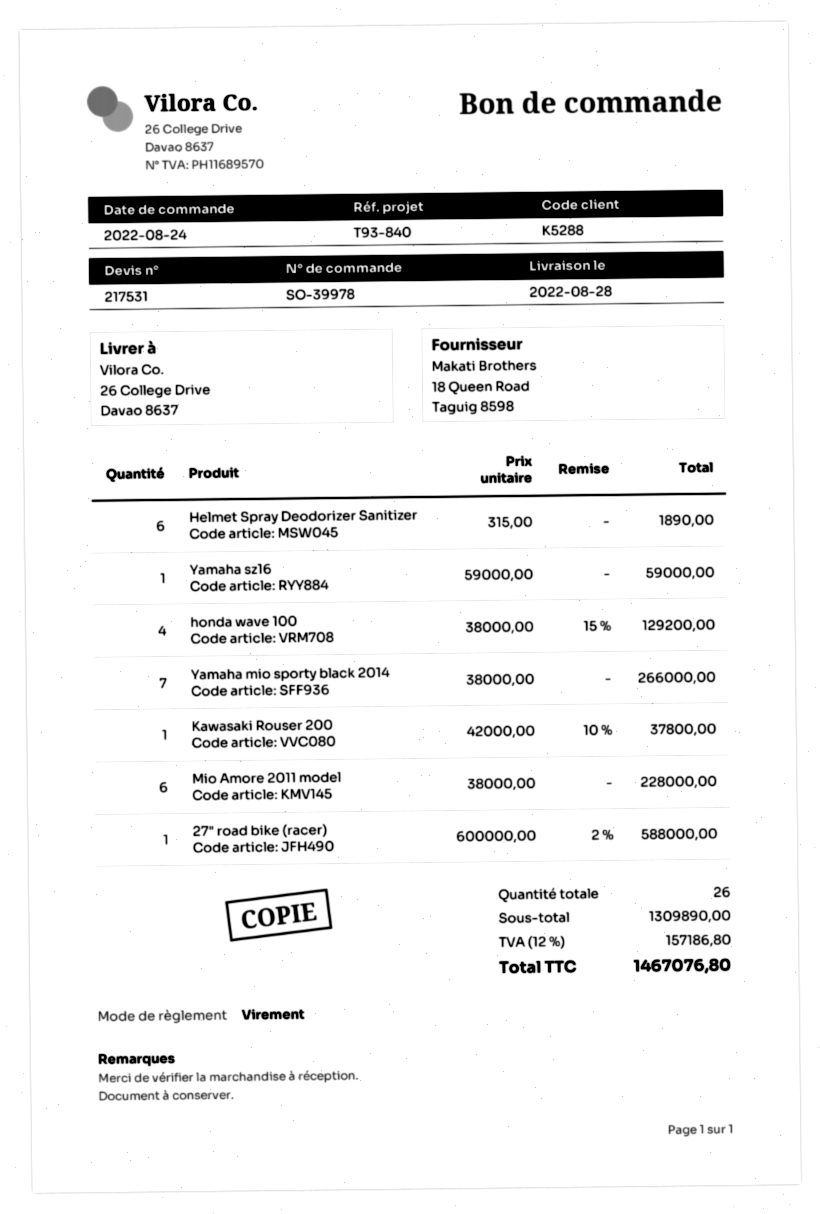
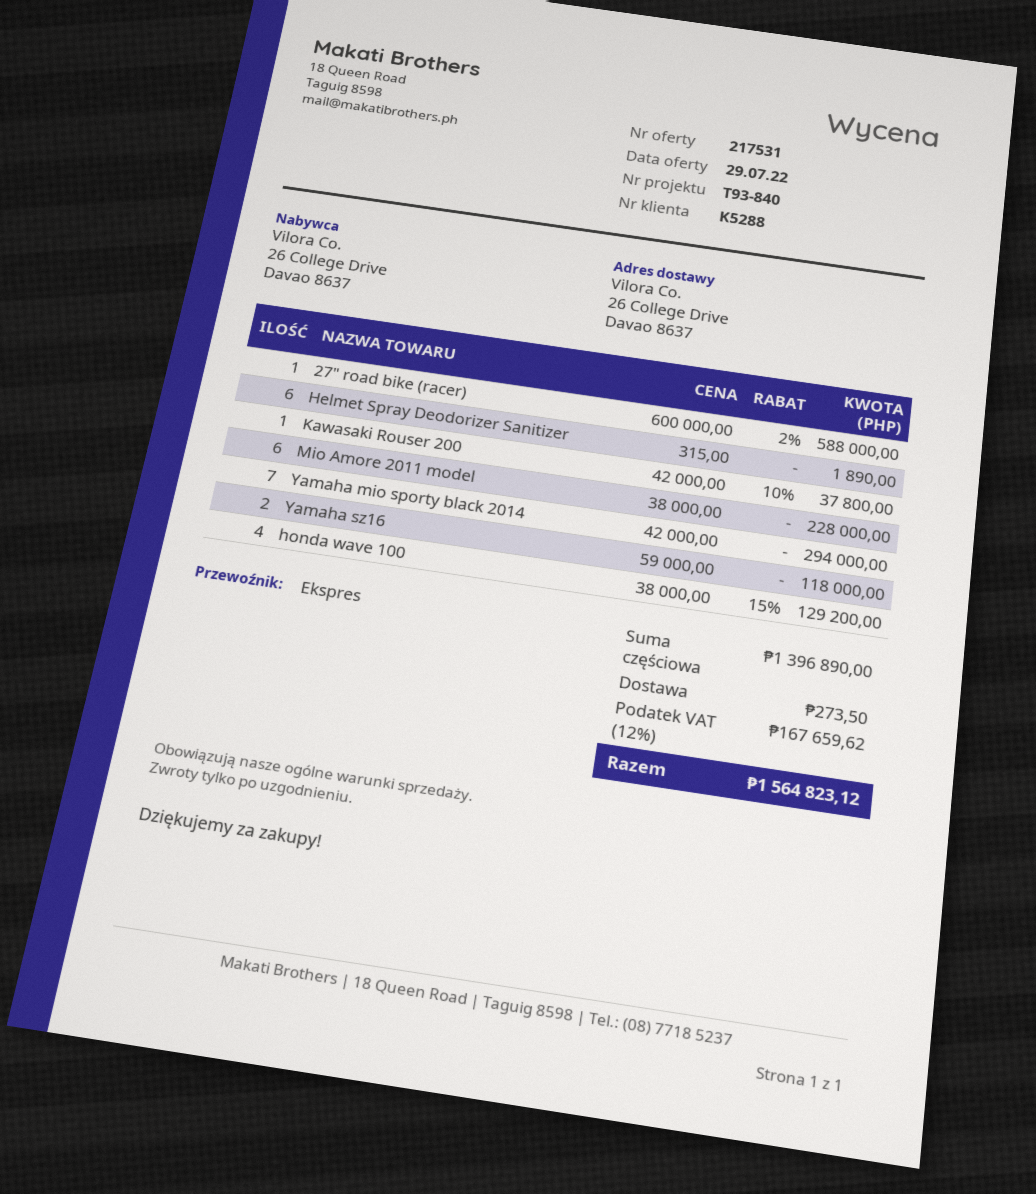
Yamaha sz16: 1 x 59000.00 = 59000.00 -> 2 x 59000.00 = 118000.00
Yamaha mio sporty black 2014: 7 x 38000.00 = 266000.00 -> 7 x 42000.00 = 294000.00
subtotal: 1309890.00 -> 1396890.00
shipping: none -> 273.50
tax: 12% = 157186.80 -> 12% = 167659.62
total: 1467076.80 -> 1564823.12

